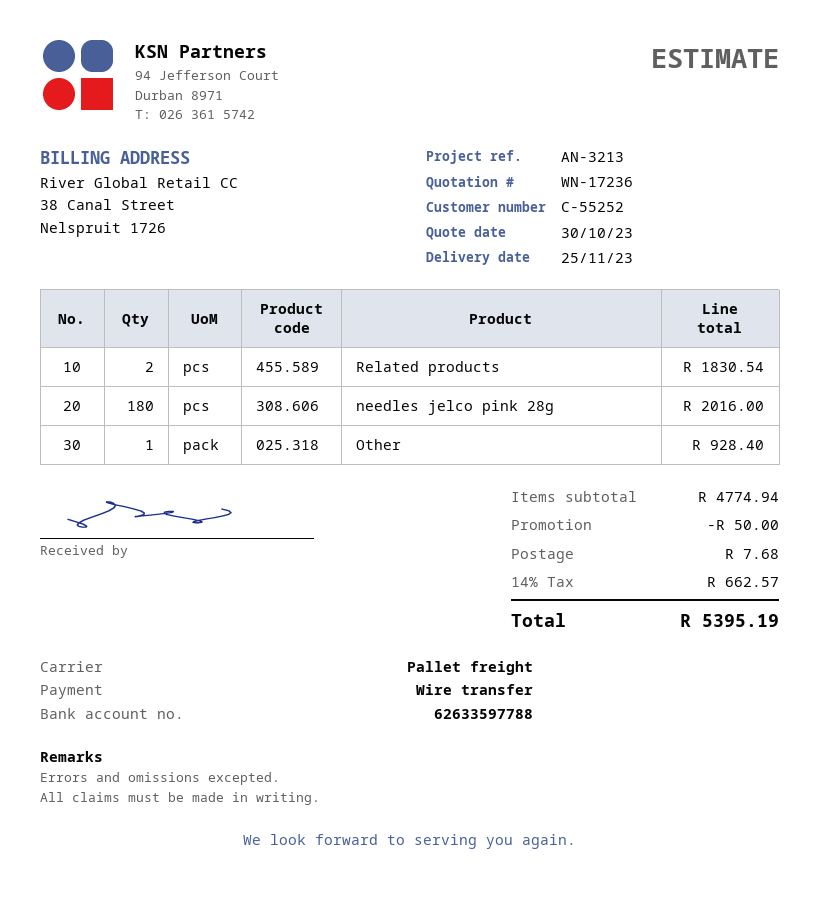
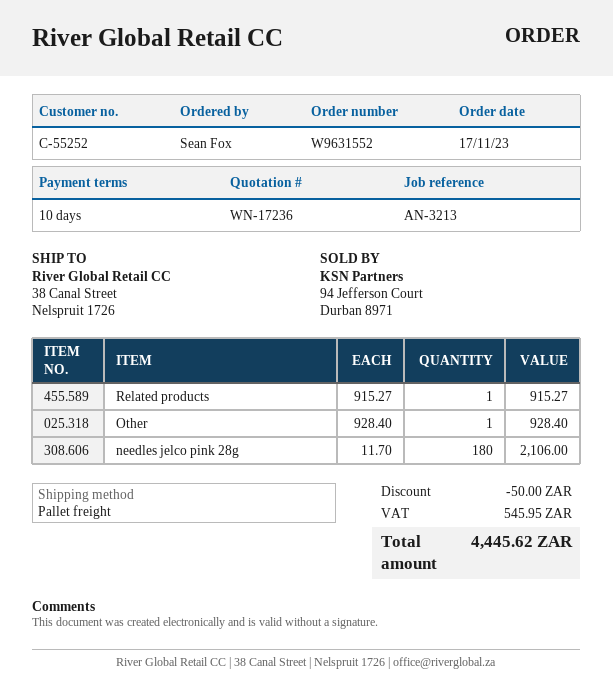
Related products: 2 for 1830.54 -> 1 for 915.27
needles jelco pink 28g: 180 for 2016.00 -> 180 for 2106.00
shipping: 7.68 -> none
tax: 662.57 -> 545.95
total: 5395.19 -> 4445.62

